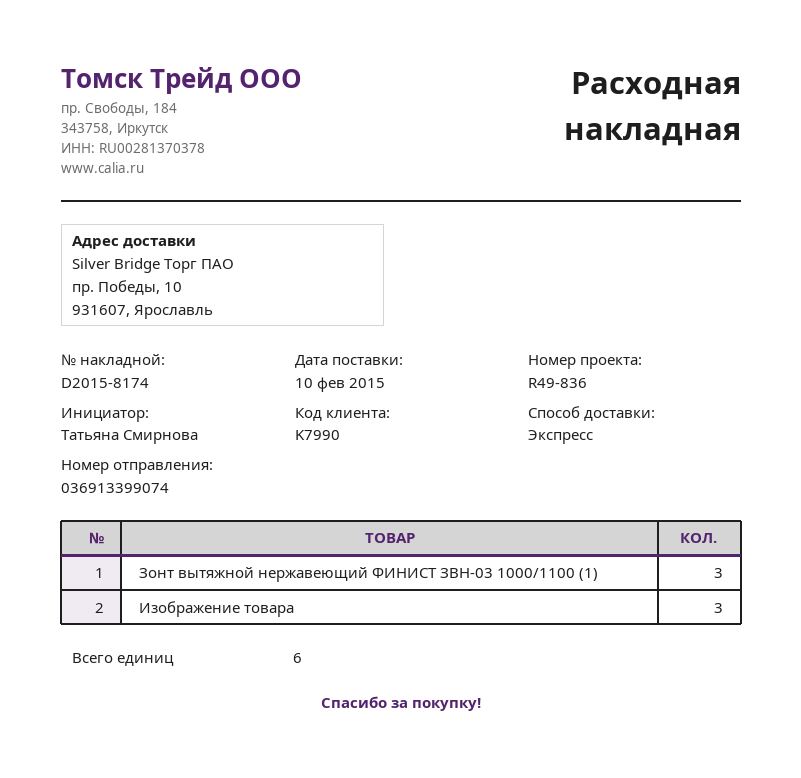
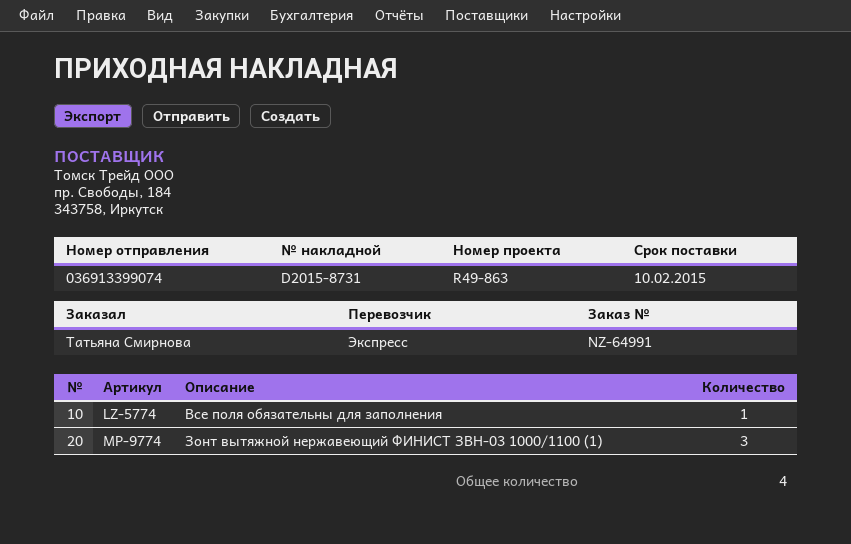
delivery note number: D2015-8174 -> D2015-8731
reference: R49-836 -> R49-863
Изображение товара: 3 -> none
Все поля обязательны для заполнения: none -> 1
total quantity: 6 -> 4

